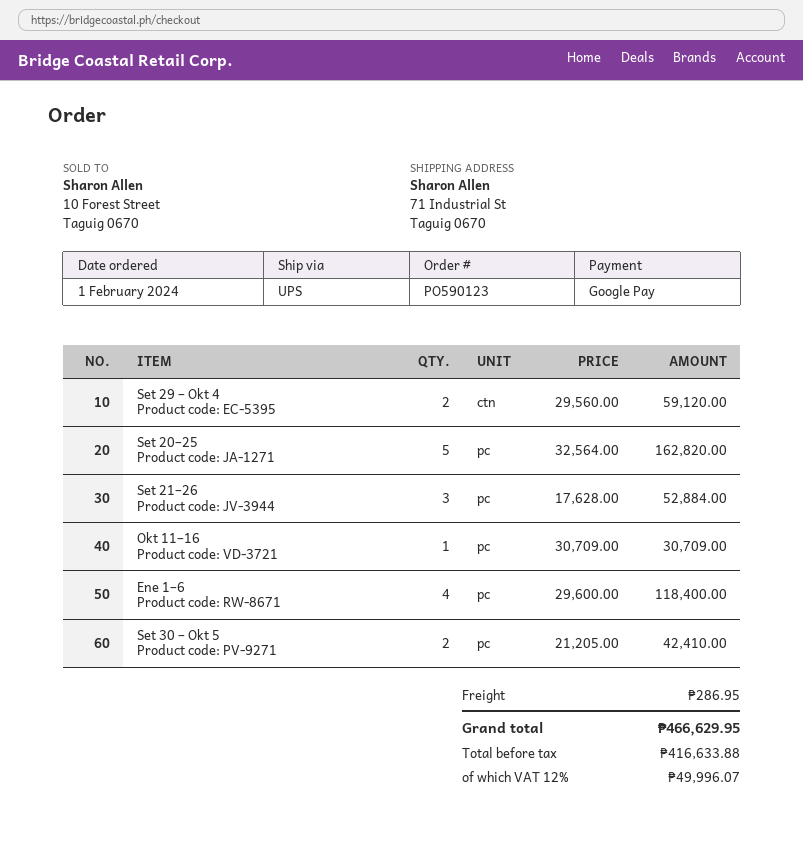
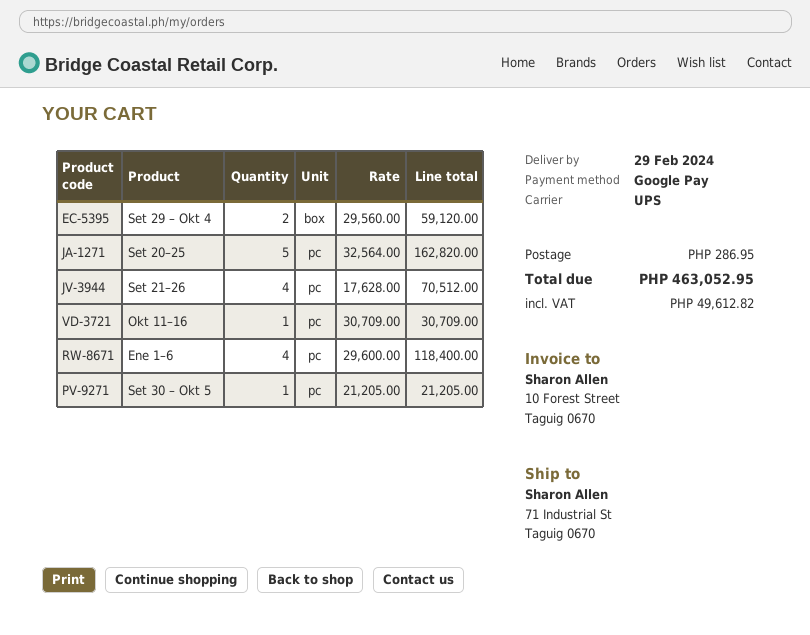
Set 21–26: 3 x 17628.00 = 52884.00 -> 4 x 17628.00 = 70512.00
Set 30 – Okt 5: 2 x 21205.00 = 42410.00 -> 1 x 21205.00 = 21205.00
tax: 49996.07 -> 49612.82
total: 466629.95 -> 463052.95

